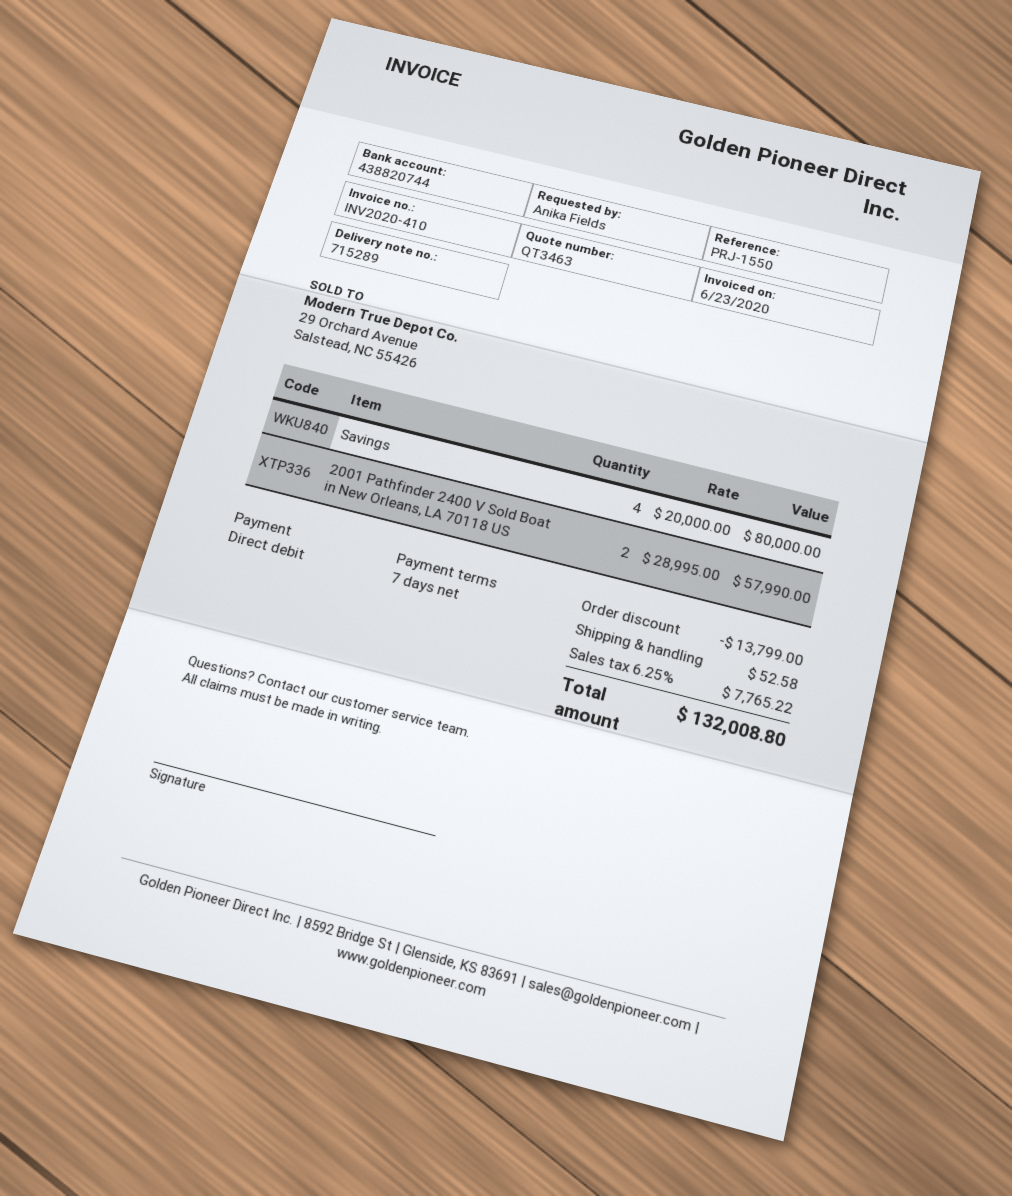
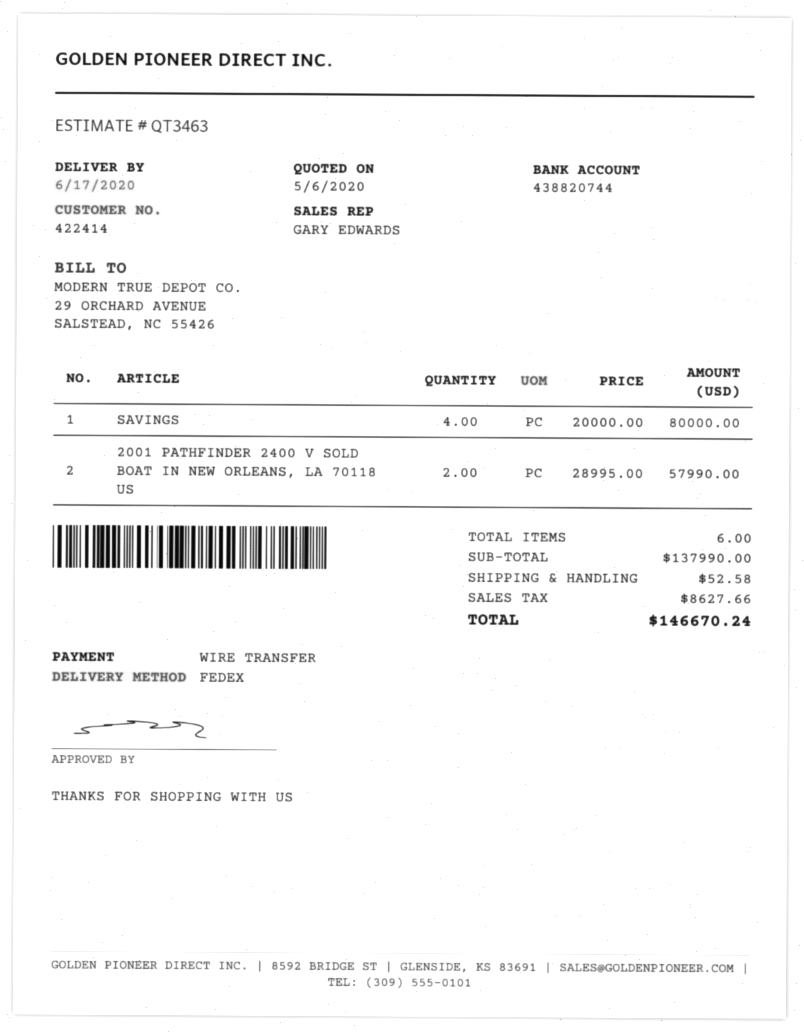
payment method: direct debit -> bank transfer
discount: 13799.00 -> none
tax: 7765.22 -> 8627.66
total: 132008.80 -> 146670.24

